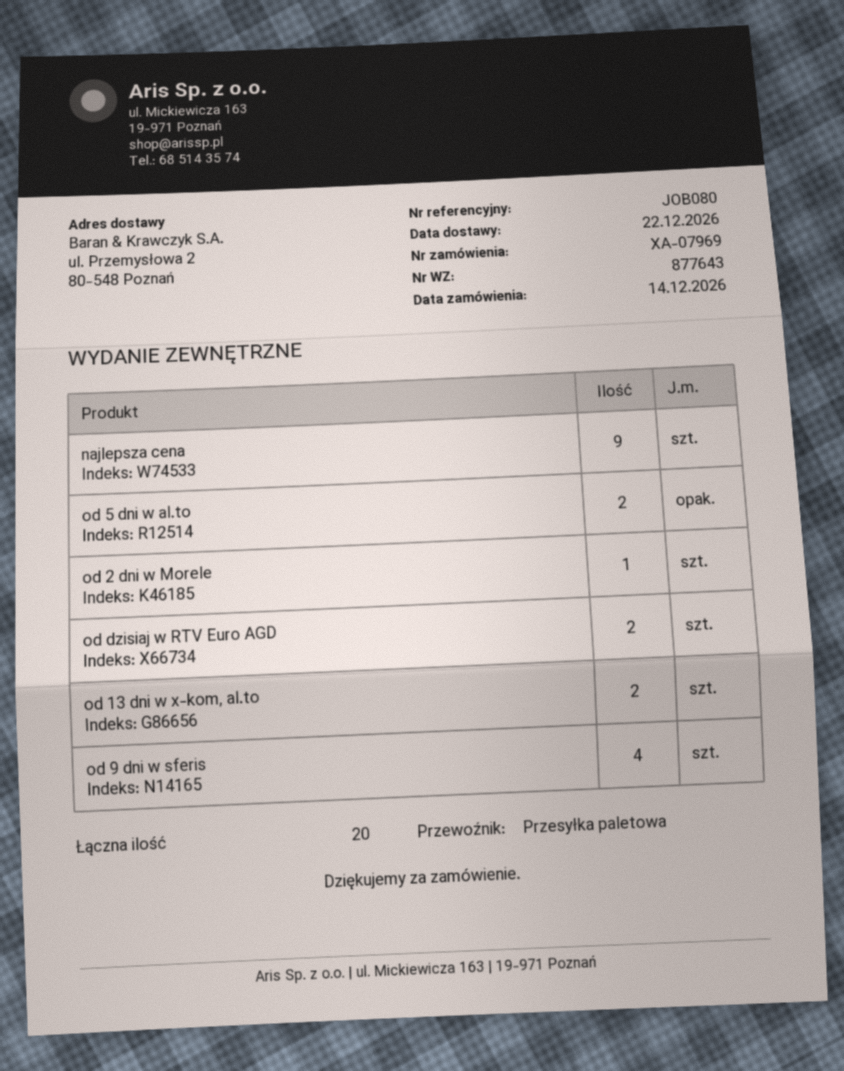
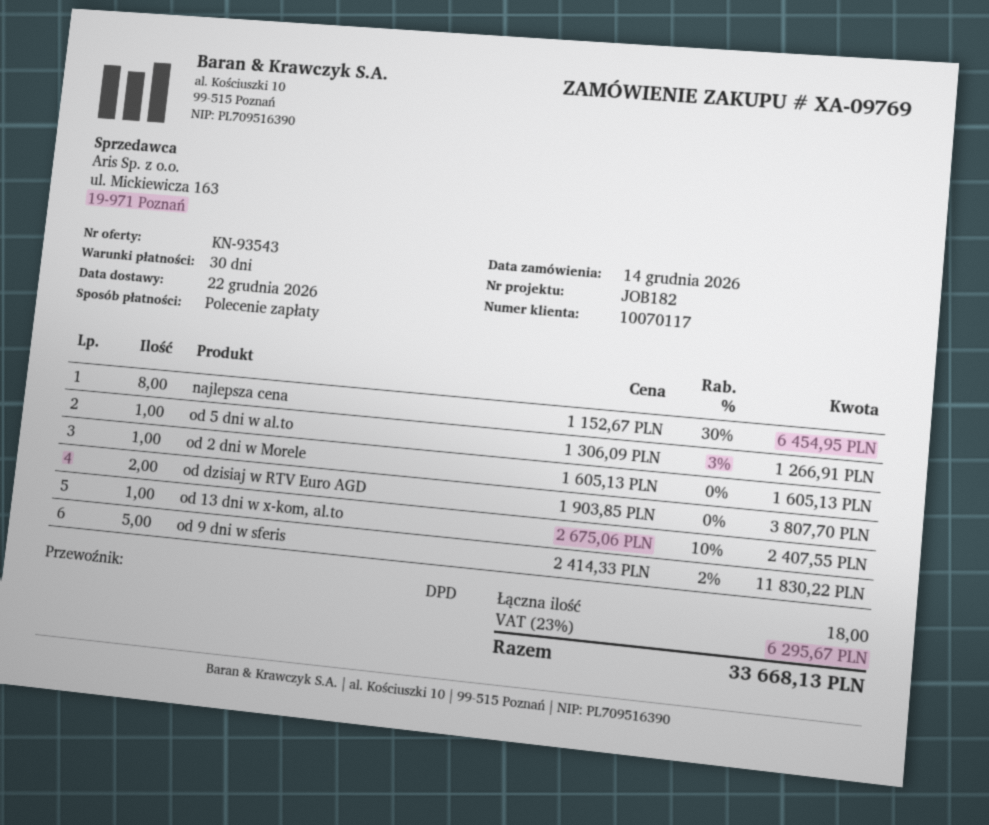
order number: XA-07969 -> XA-09769
reference: JOB080 -> JOB182
shipping method: pallet freight -> DPD
najlepsza cena: 9 -> 8
od 5 dni w al.to: 2 -> 1
od 13 dni w x-kom, al.to: 2 -> 1
od 9 dni w sferis: 4 -> 5
total quantity: 20 -> 18

